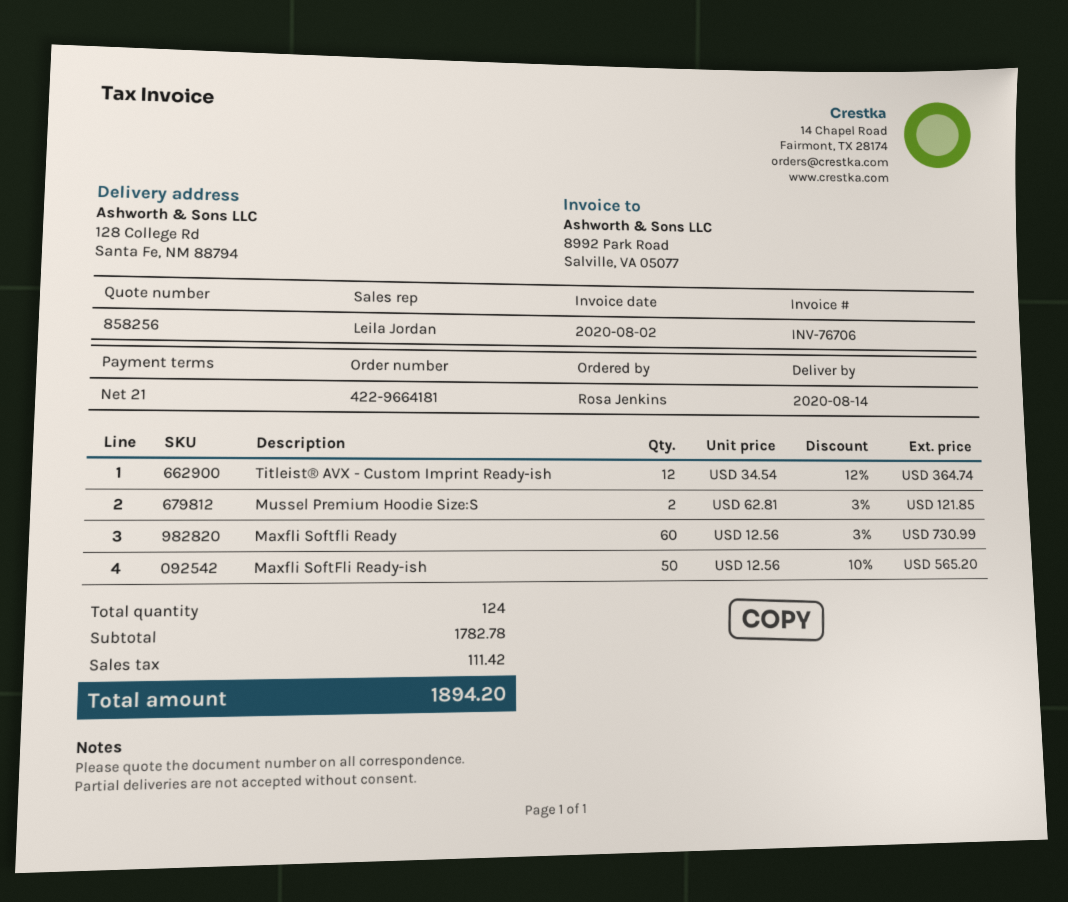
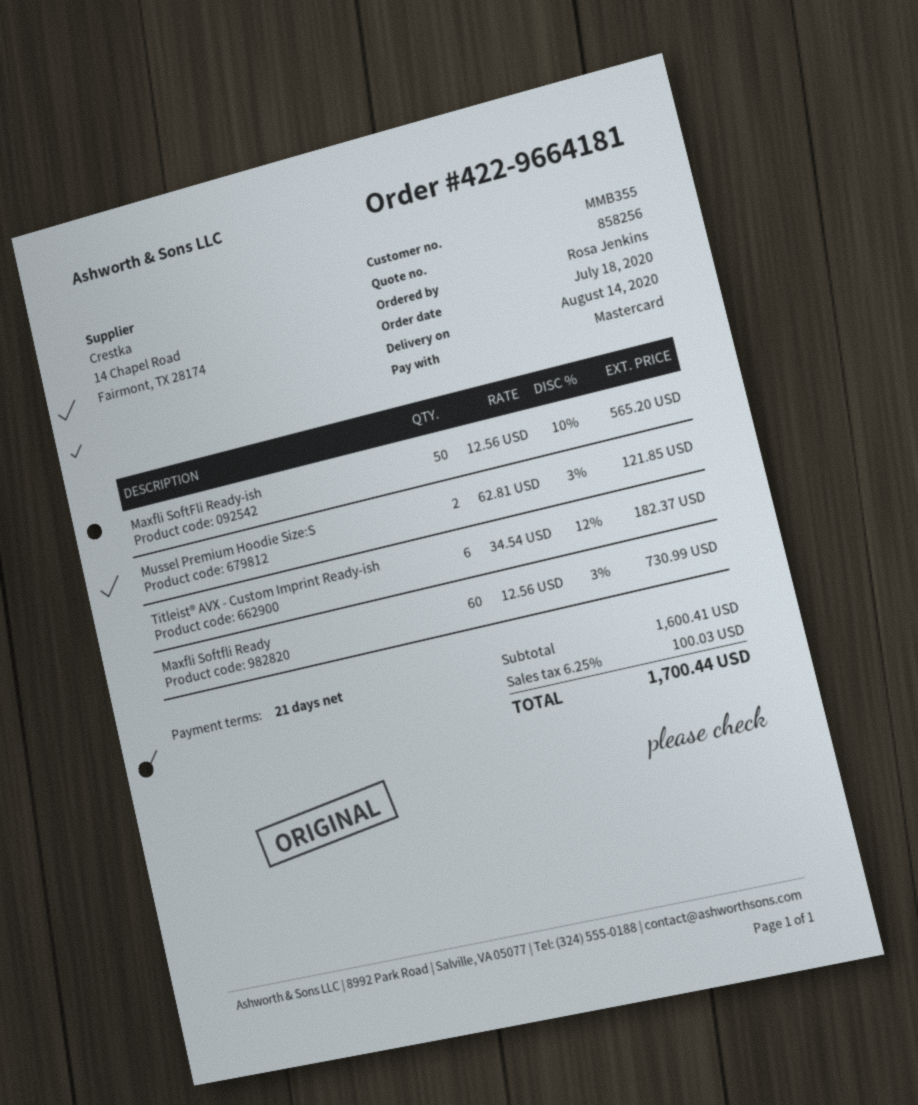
Titleist® AVX - Custom Imprint Ready-ish: 12 x 34.54 - 12% = 364.74 -> 6 x 34.54 - 12% = 182.37
subtotal: 1782.78 -> 1600.41
tax: 111.42 -> 100.03
total: 1894.20 -> 1700.44

